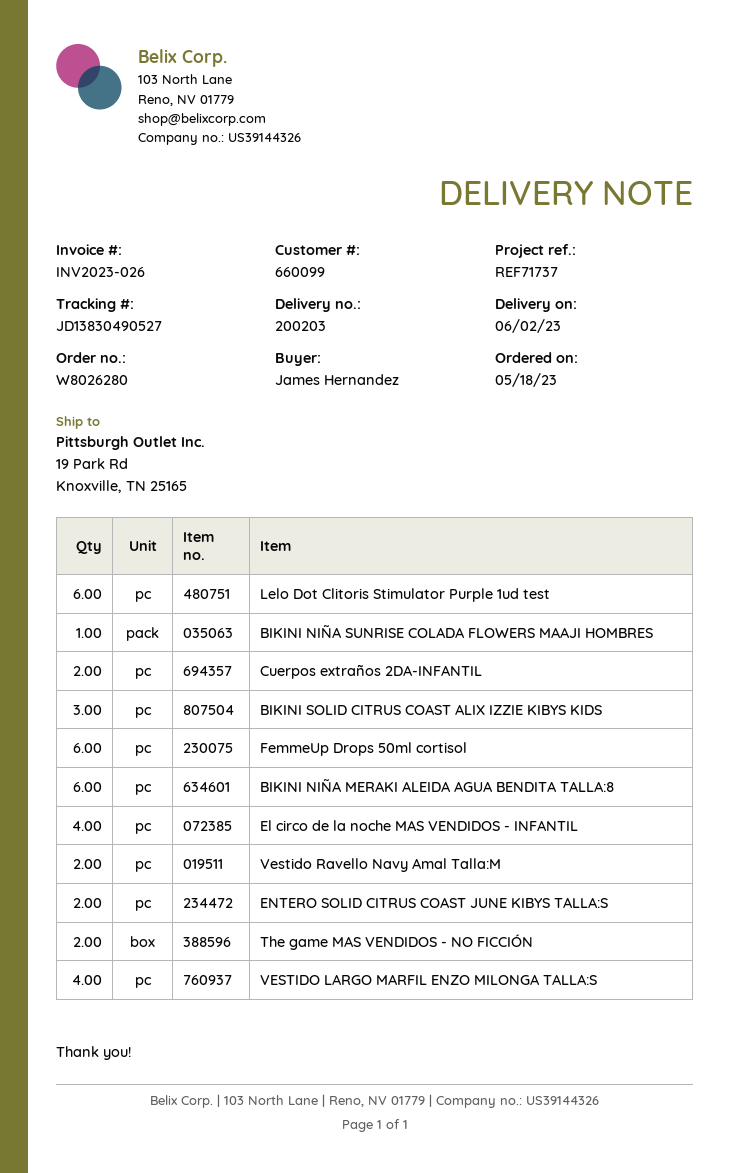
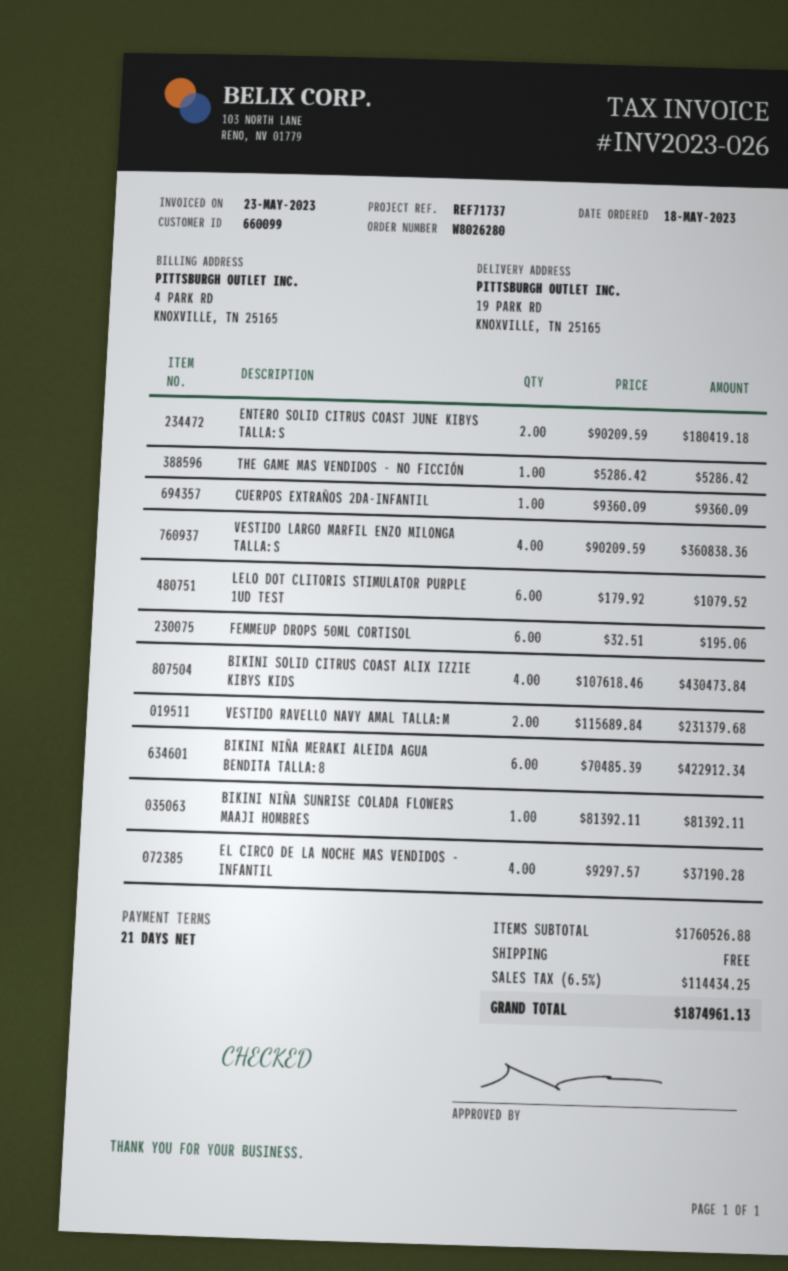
Cuerpos extraños 2DA-INFANTIL: 2 -> 1
BIKINI SOLID CITRUS COAST ALIX IZZIE KIBYS KIDS: 3 -> 4
The game MAS VENDIDOS - NO FICCIÓN: 2 -> 1

